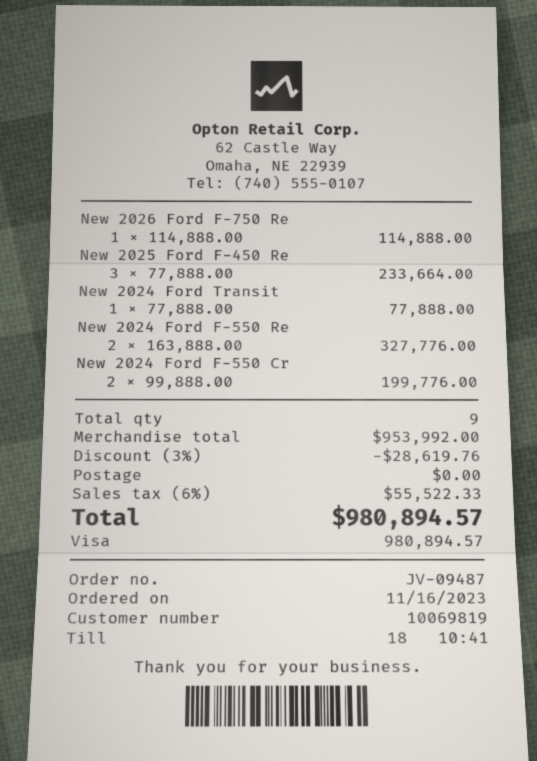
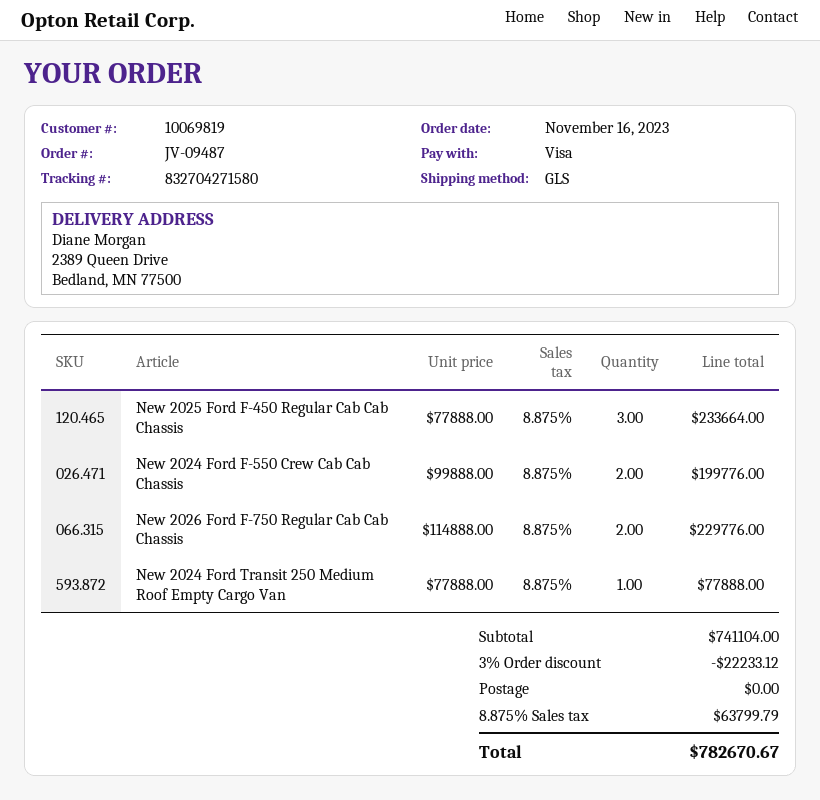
New 2026 Ford F-750 Re: 1 x 114888.00 = 114888.00 -> 2 x 114888.00 = 229776.00
New 2024 Ford F-550 Re: 2 x 163888.00 = 327776.00 -> none
subtotal: 953992.00 -> 741104.00
discount: 3% = 28619.76 -> 3% = 22233.12
tax: 6% = 55522.33 -> 8.875% = 63799.79
total: 980894.57 -> 782670.67

